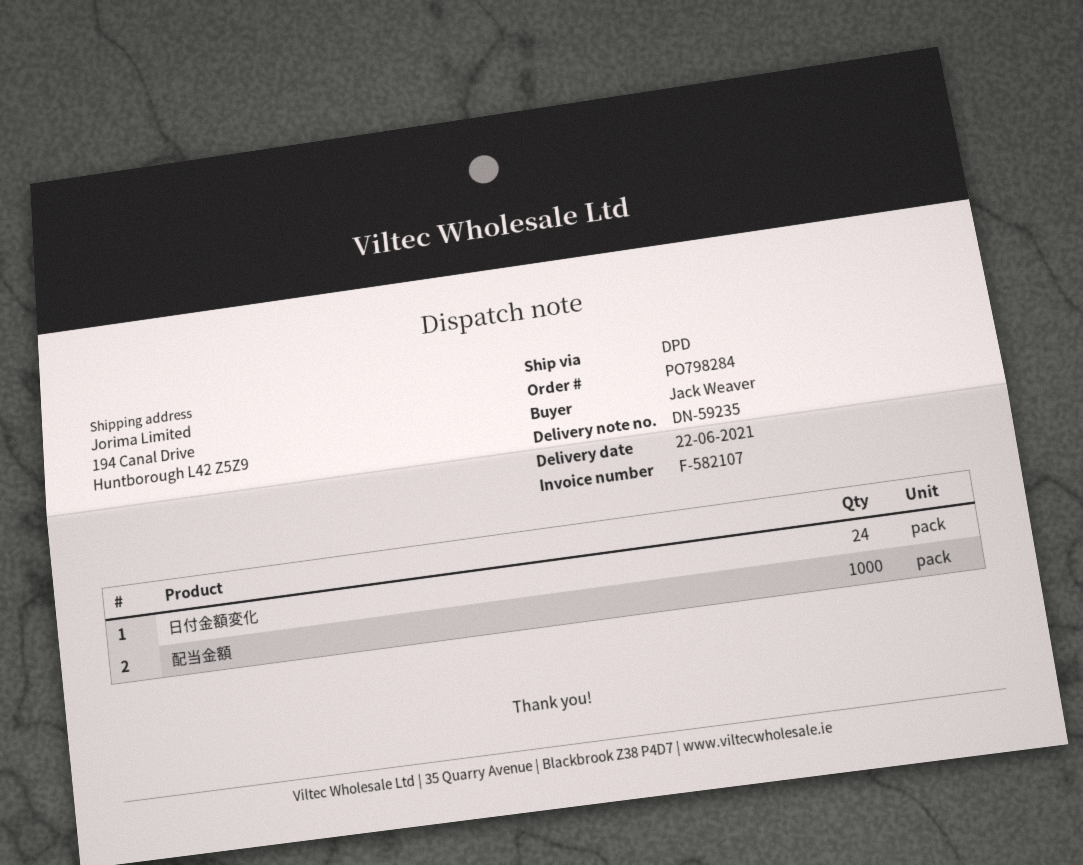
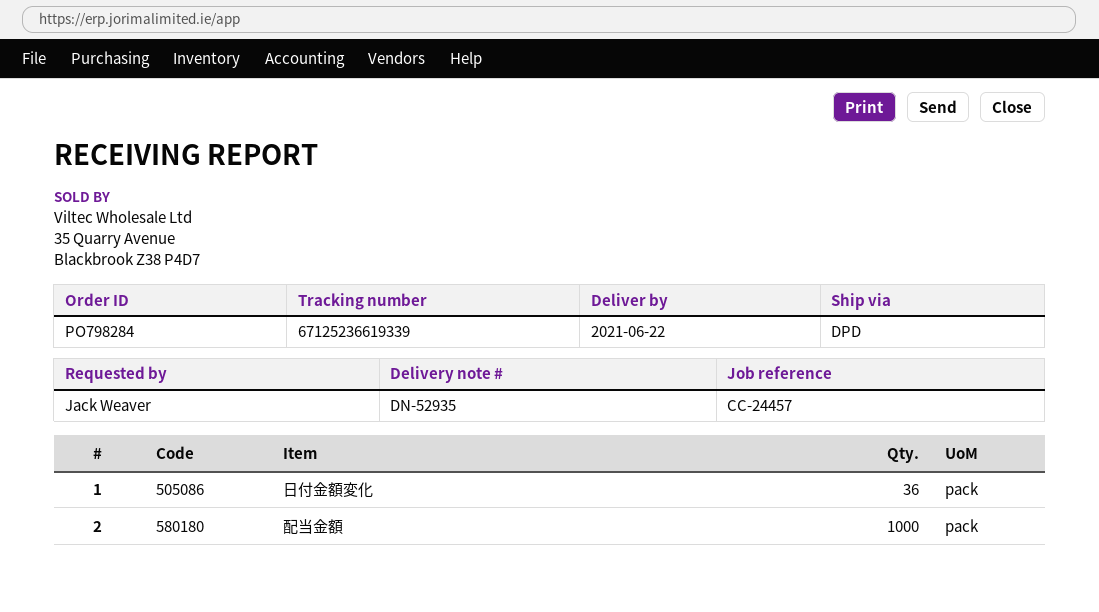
delivery note number: DN-59235 -> DN-52935
日付金額変化: 24 -> 36

